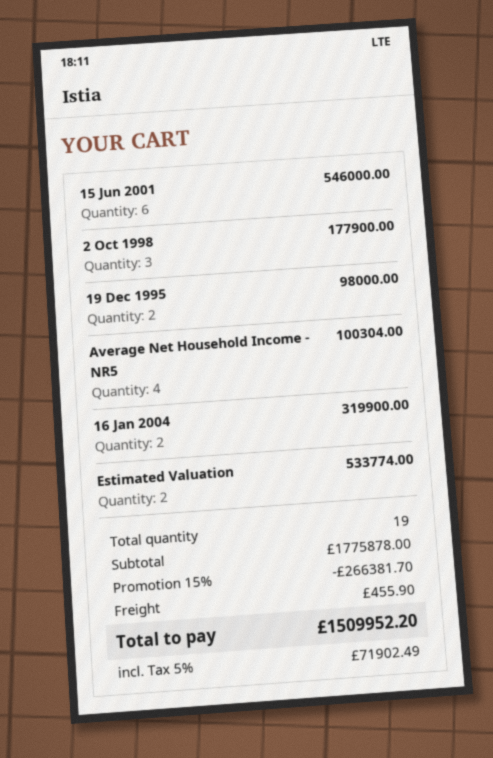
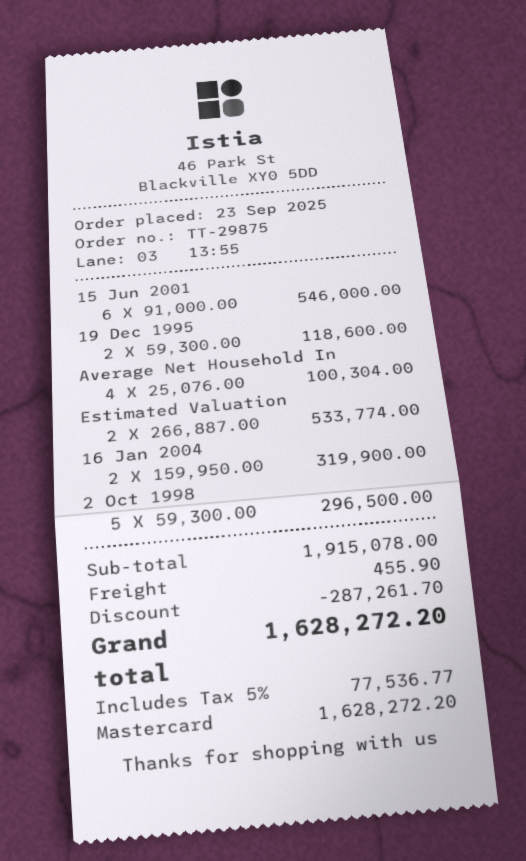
2 Oct 1998: 3 for 177900.00 -> 5 for 296500.00
19 Dec 1995: 2 for 98000.00 -> 2 for 118600.00
subtotal: 1775878.00 -> 1915078.00
discount: 266381.70 -> 287261.70
tax: 5% = 71902.49 -> 5% = 77536.77
total: 1509952.20 -> 1628272.20

